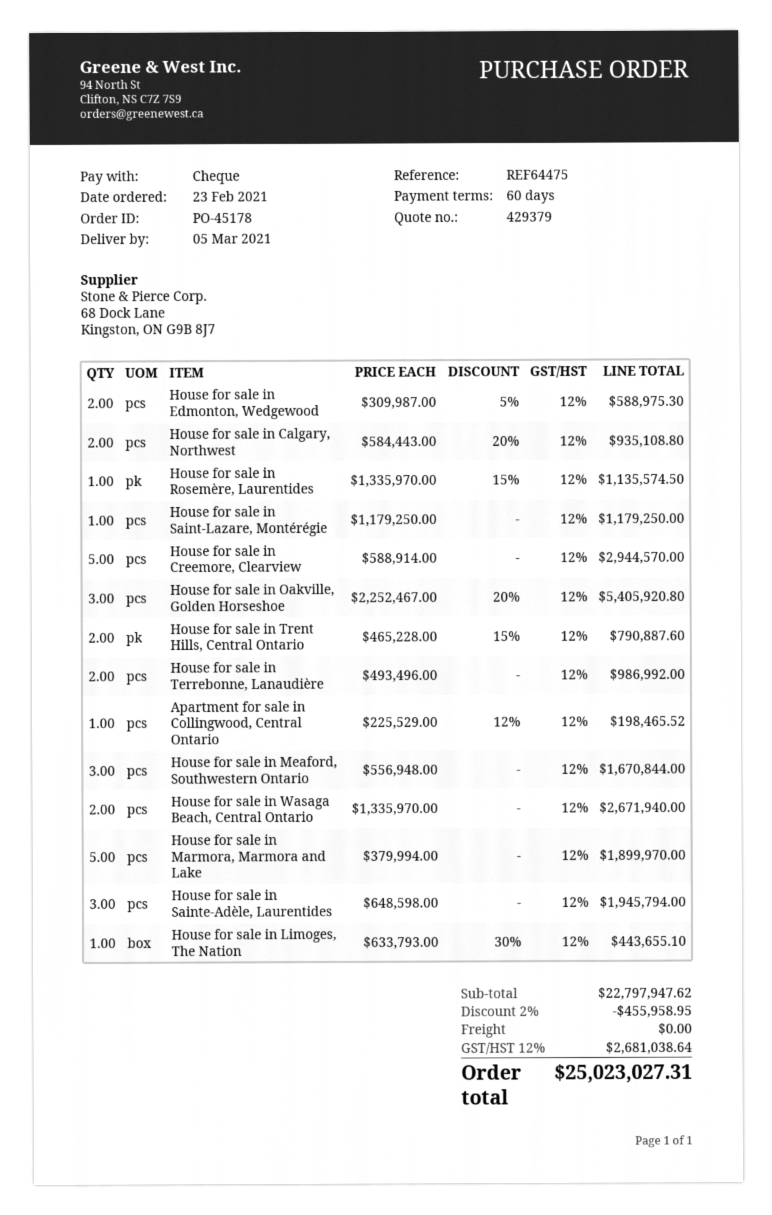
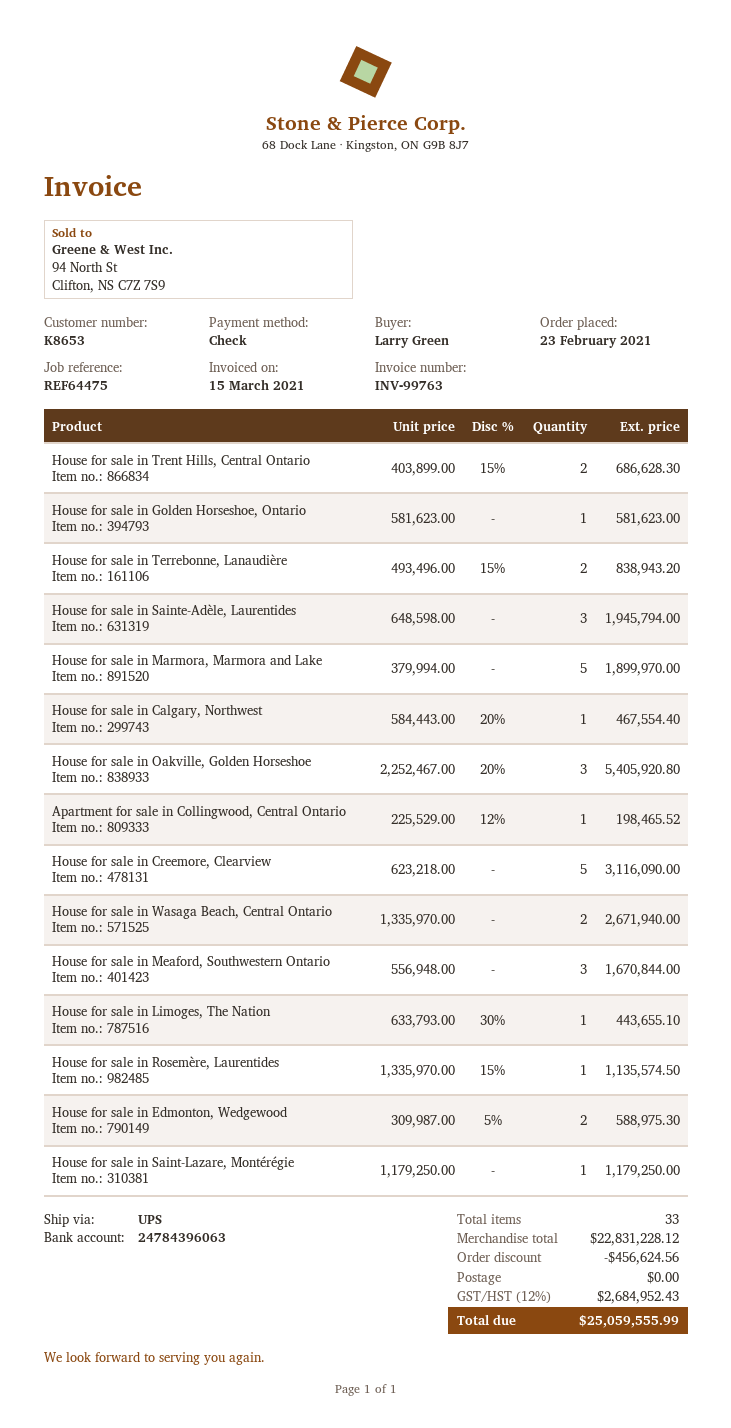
House for sale in Calgary, Northwest: 2 x 584443.00 - 20% = 935108.80 -> 1 x 584443.00 - 20% = 467554.40
House for sale in Creemore, Clearview: 5 x 588914.00 = 2944570.00 -> 5 x 623218.00 = 3116090.00
House for sale in Trent Hills, Central Ontario: 2 x 465228.00 - 15% = 790887.60 -> 2 x 403899.00 - 15% = 686628.30
House for sale in Terrebonne, Lanaudière: 2 x 493496.00 = 986992.00 -> 2 x 493496.00 - 15% = 838943.20
House for sale in Golden Horseshoe, Ontario: none -> 1 x 581623.00 = 581623.00
subtotal: 22797947.62 -> 22831228.12
discount: 455958.95 -> 456624.56
tax: 12% = 2681038.64 -> 12% = 2684952.43
total: 25023027.31 -> 25059555.99

